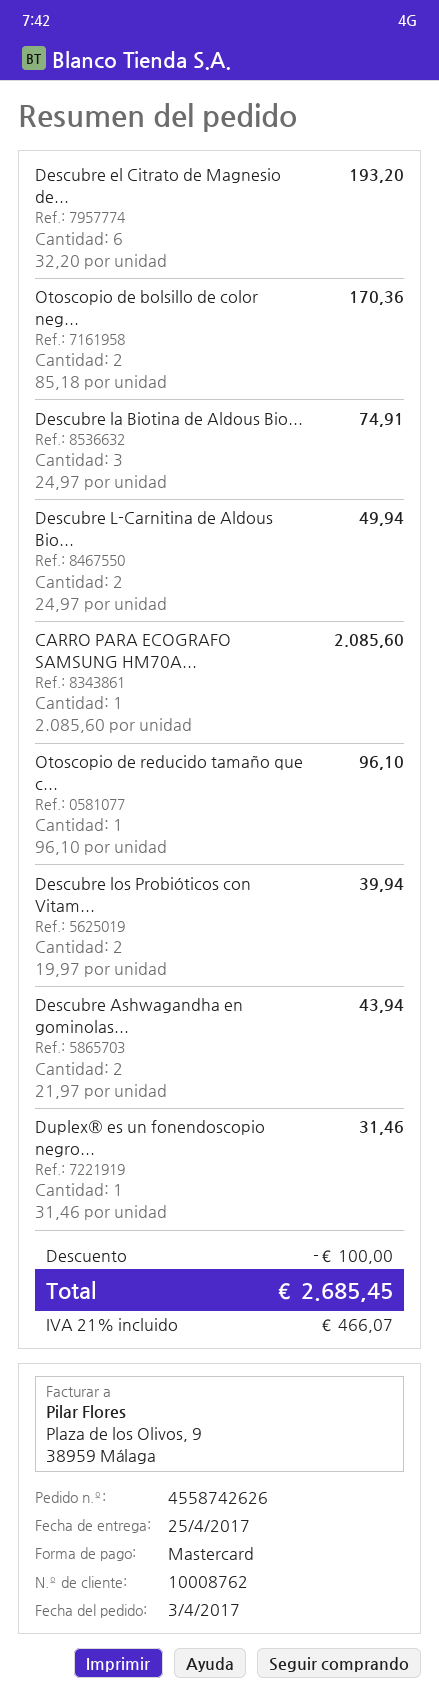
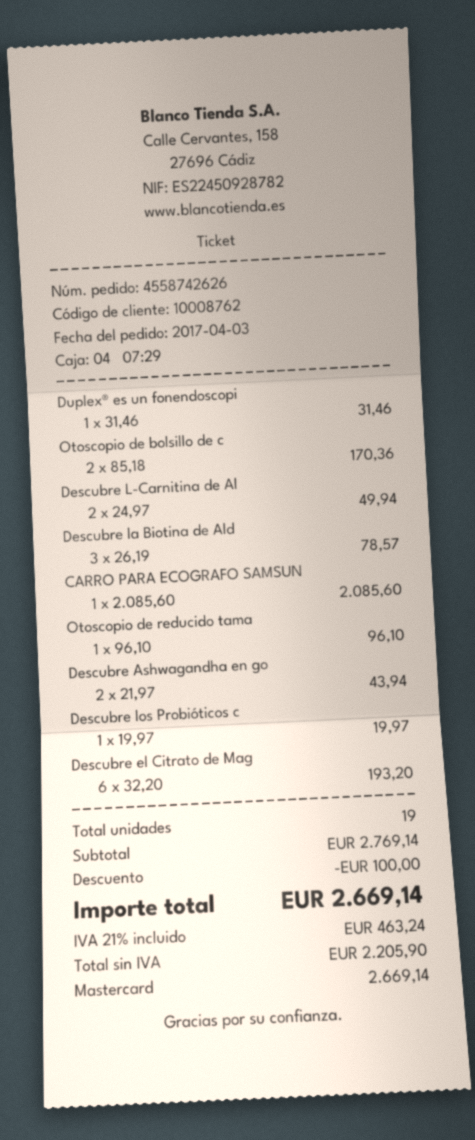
Descubre la Biotina de Aldous Bio...: 3 x 24.97 = 74.91 -> 3 x 26.19 = 78.57
Descubre los Probióticos con Vitam...: 2 x 19.97 = 39.94 -> 1 x 19.97 = 19.97
tax: 21% = 466.07 -> 21% = 463.24
total: 2685.45 -> 2669.14

